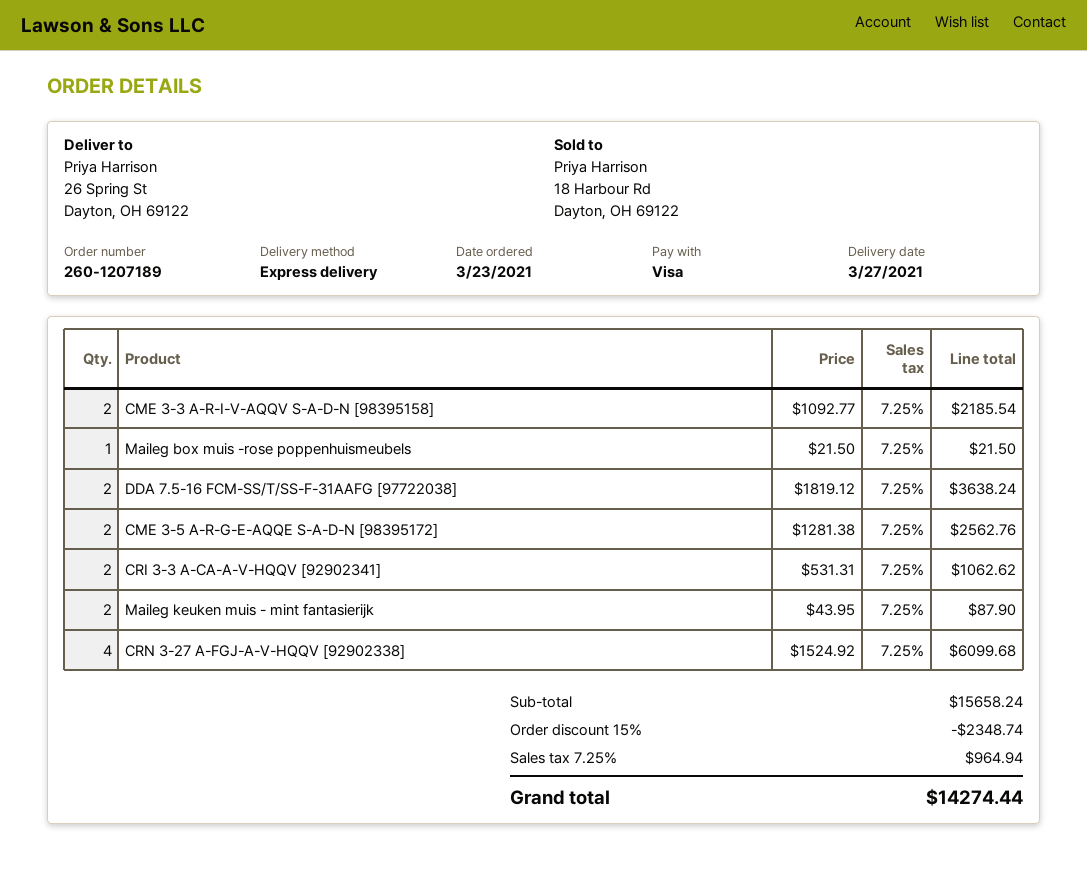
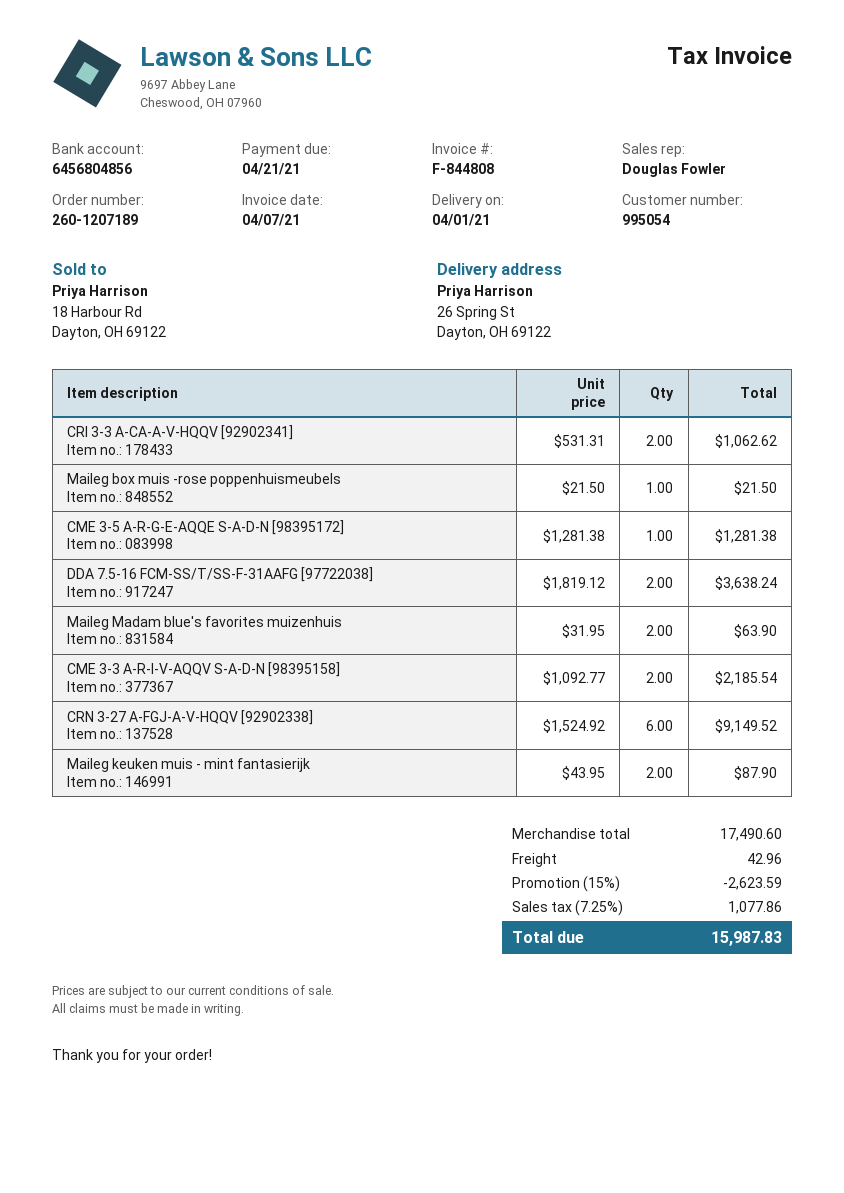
delivery date: 2021-03-27 -> 2021-04-01
CME 3-5 A-R-G-E-AQQE S-A-D-N [98395172]: 2 x 1281.38 = 2562.76 -> 1 x 1281.38 = 1281.38
CRN 3-27 A-FGJ-A-V-HQQV [92902338]: 4 x 1524.92 = 6099.68 -> 6 x 1524.92 = 9149.52
Maileg Madam blue's favorites muizenhuis: none -> 2 x 31.95 = 63.90
subtotal: 15658.24 -> 17490.60
discount: 15% = 2348.74 -> 15% = 2623.59
shipping: none -> 42.96
tax: 7.25% = 964.94 -> 7.25% = 1077.86
total: 14274.44 -> 15987.83

